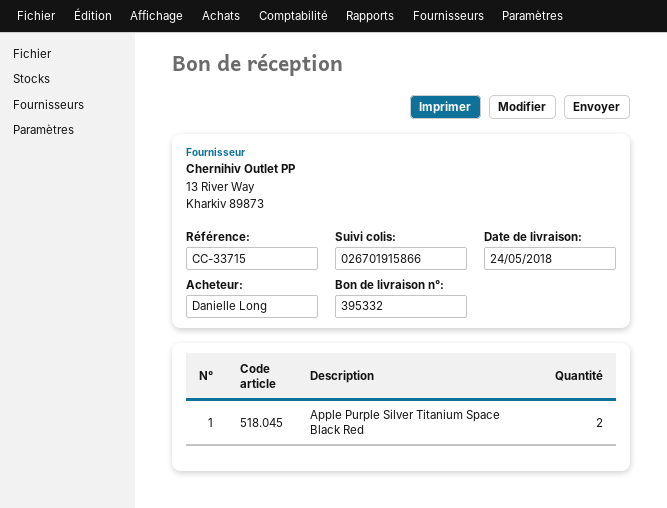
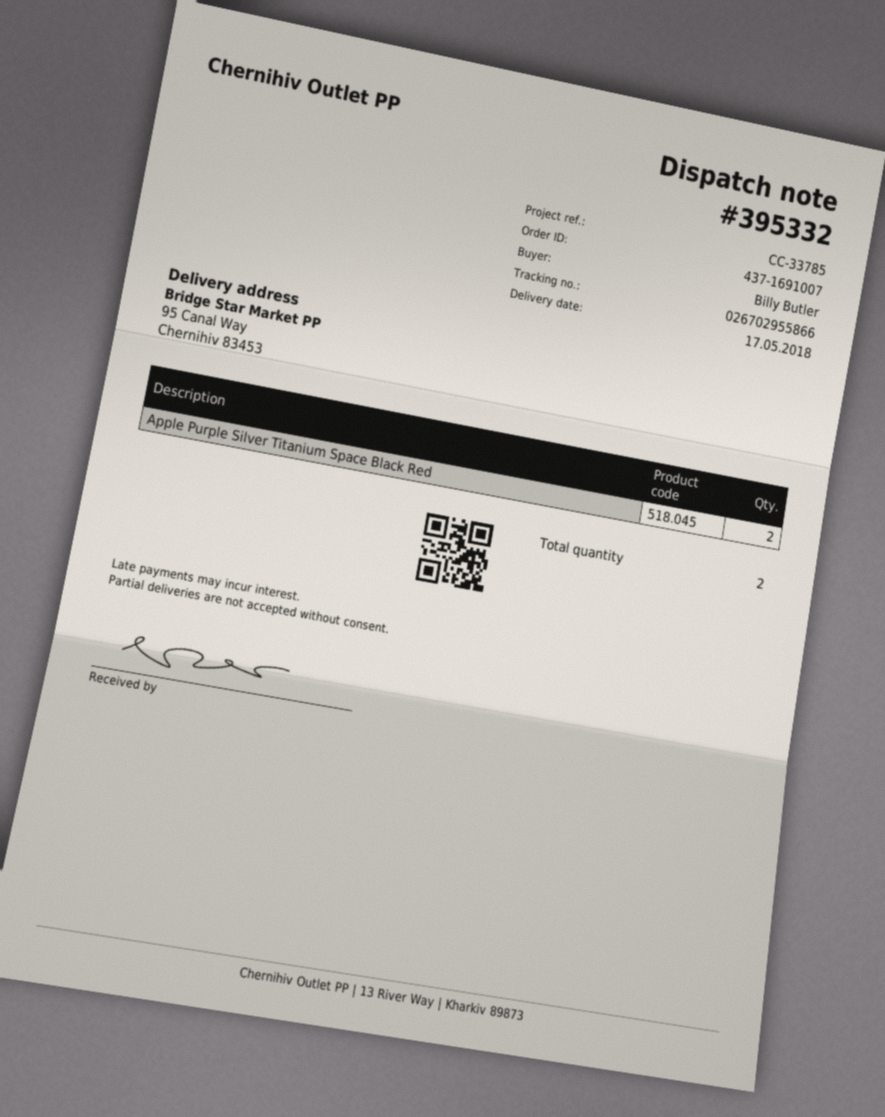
delivery date: 2018-05-24 -> 2018-05-17
reference: CC-33715 -> CC-33785
ordered by: Danielle Long -> Billy Butler
tracking number: 026701915866 -> 026702955866

